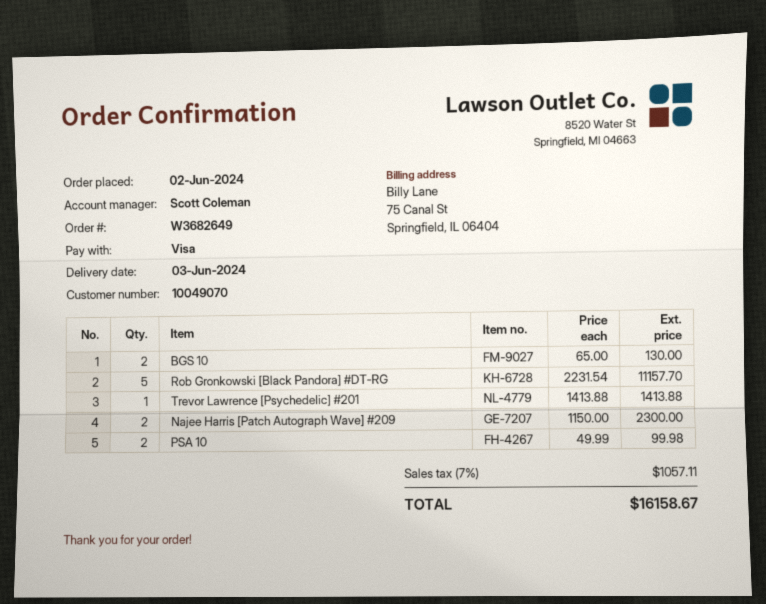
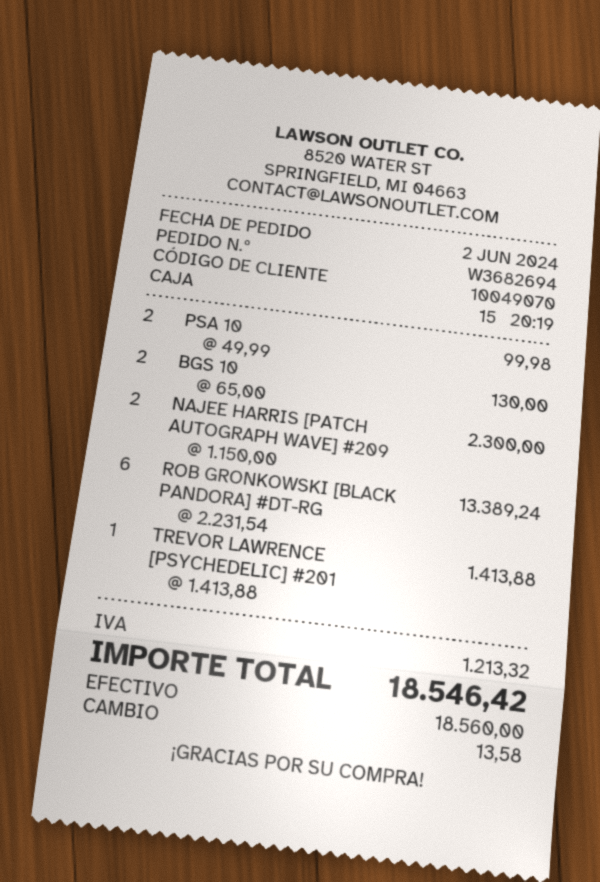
order number: W3682649 -> W3682694
payment method: Visa -> cash
Rob Gronkowski [Black Pandora] #DT-RG: 5 x 2231.54 = 11157.70 -> 6 x 2231.54 = 13389.24
tax: 1057.11 -> 1213.32
total: 16158.67 -> 18546.42

